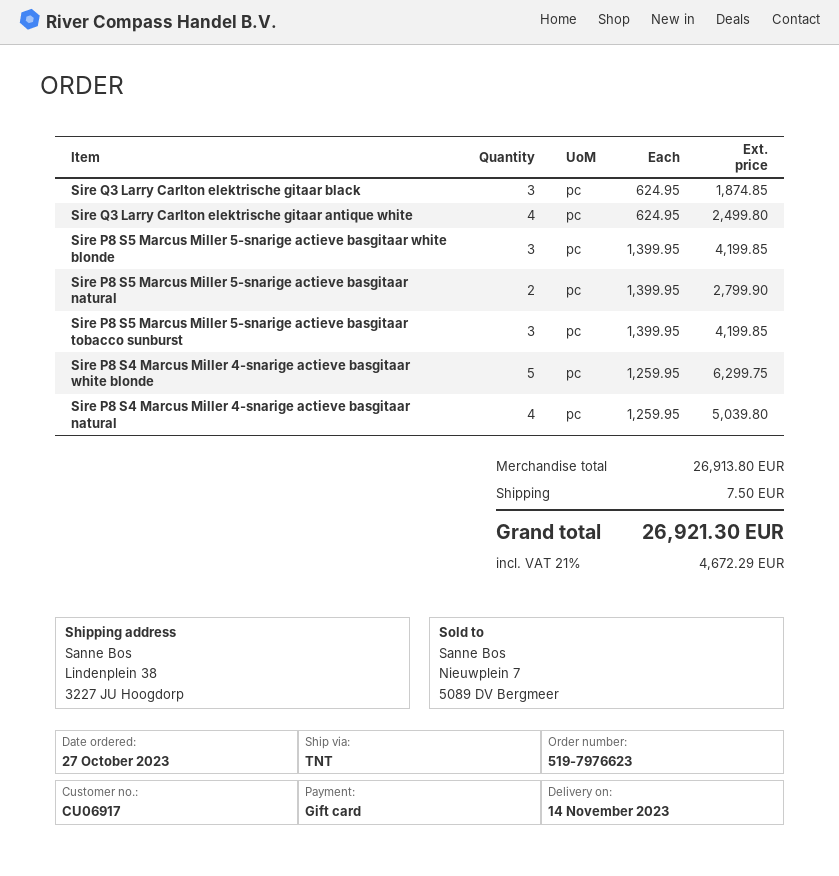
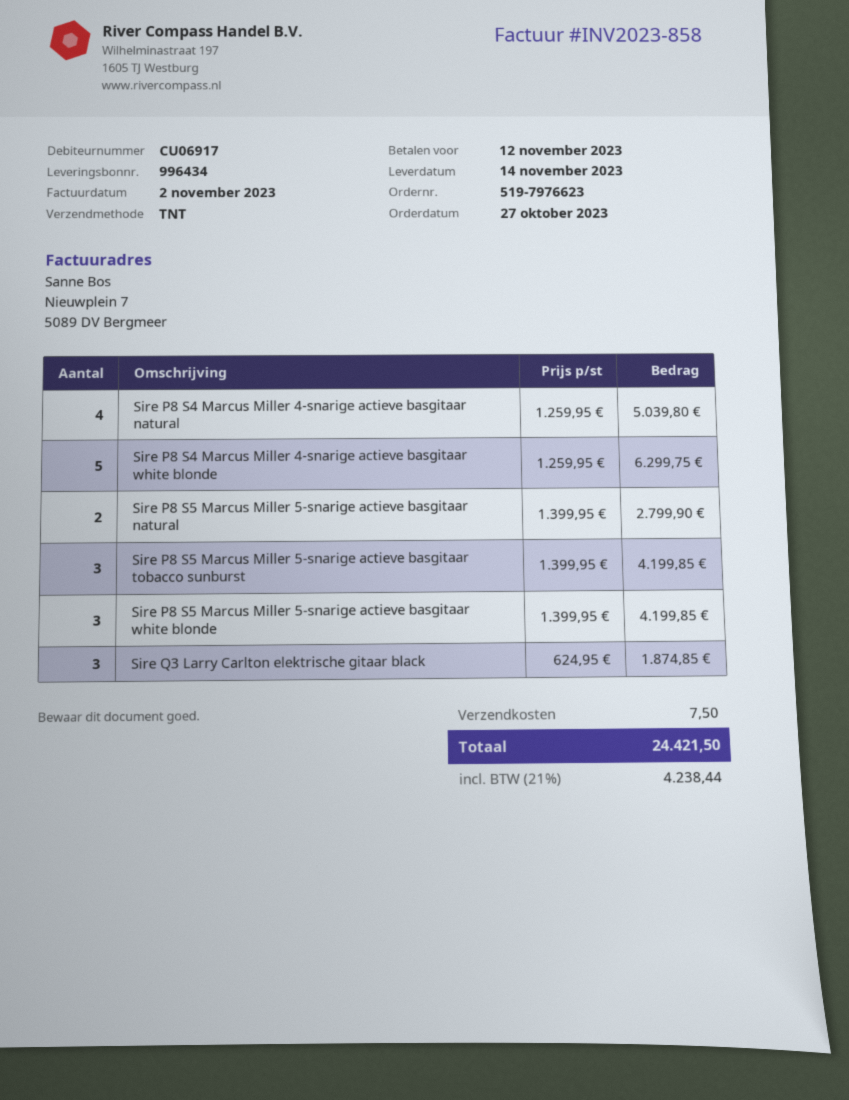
Sire Q3 Larry Carlton elektrische gitaar antique white: 4 x 624.95 = 2499.80 -> none
tax: 21% = 4672.29 -> 21% = 4238.44
total: 26921.30 -> 24421.50

